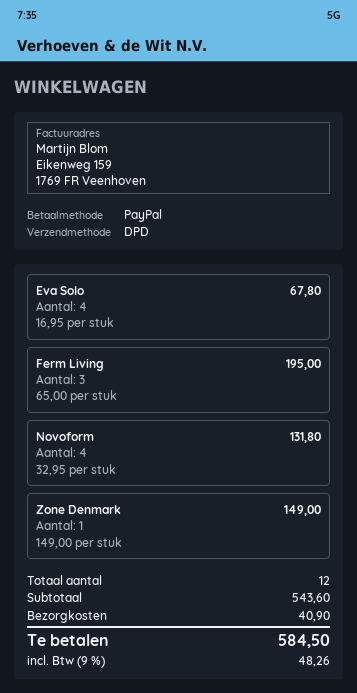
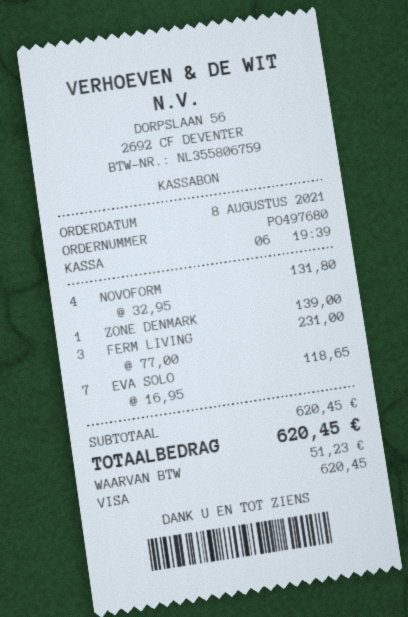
payment method: PayPal -> Visa
Eva Solo: 4 x 16.95 = 67.80 -> 7 x 16.95 = 118.65
Ferm Living: 3 x 65.00 = 195.00 -> 3 x 77.00 = 231.00
Zone Denmark: 1 x 149.00 = 149.00 -> 1 x 139.00 = 139.00
subtotal: 543.60 -> 620.45
shipping: 40.90 -> none
tax: 48.26 -> 51.23
total: 584.50 -> 620.45

